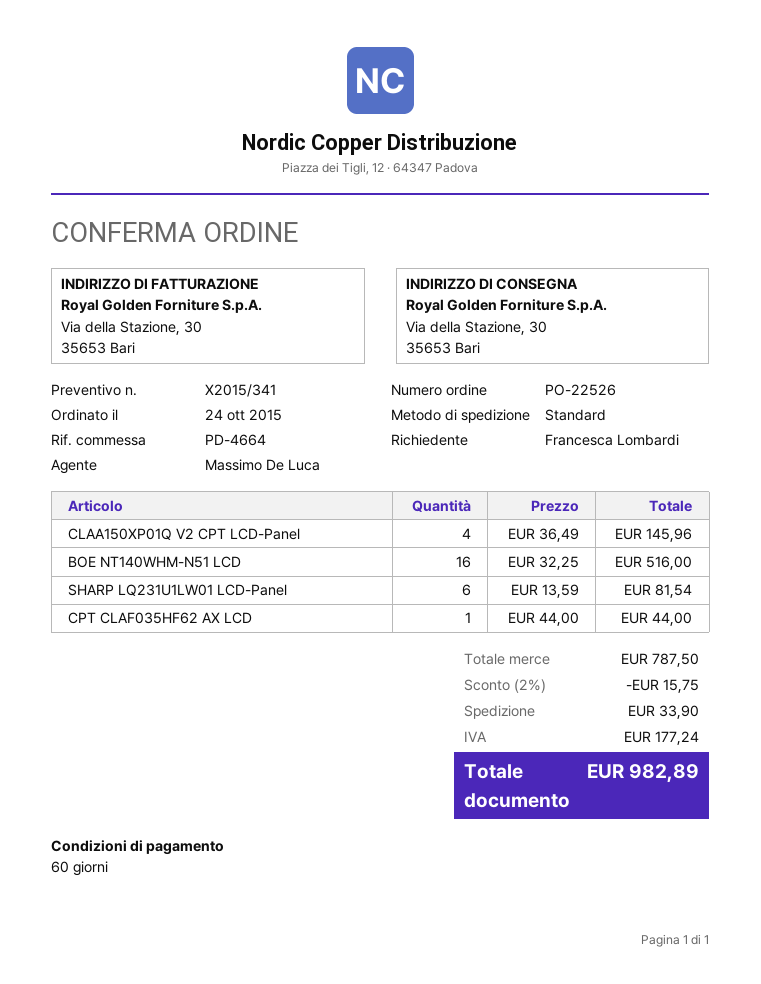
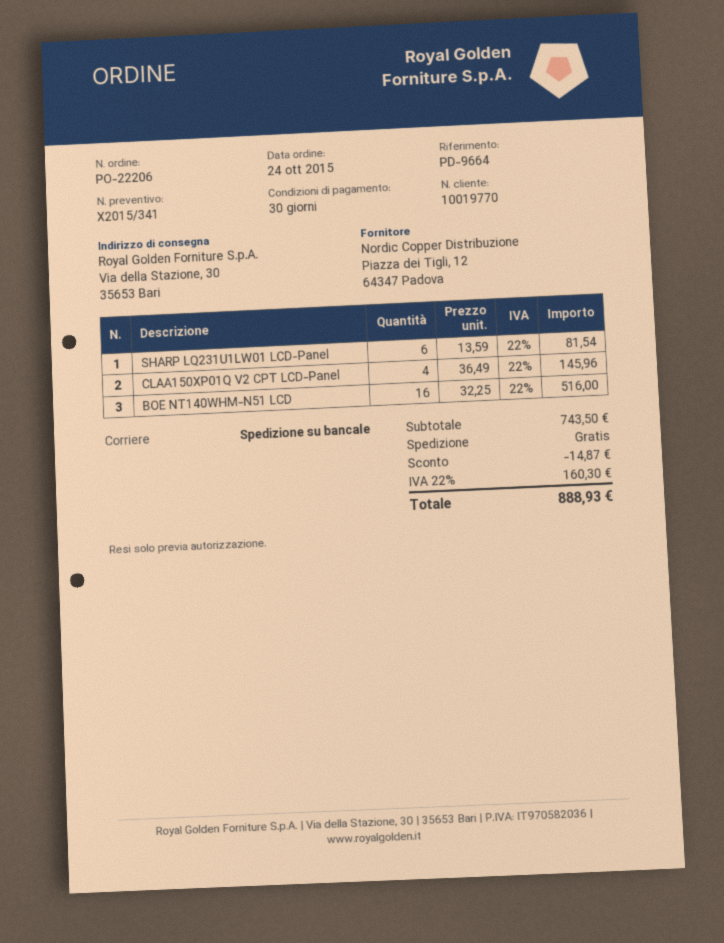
order number: PO-22526 -> PO-22206
payment terms: 60 days -> 30 days
reference: PD-4664 -> PD-9664
shipping method: standard -> pallet freight
CPT CLAF035HF62 AX LCD: 1 x 44.00 = 44.00 -> none
subtotal: 787.50 -> 743.50
discount: 15.75 -> 14.87
shipping: 33.90 -> 0.00
tax: 177.24 -> 160.30
total: 982.89 -> 888.93

